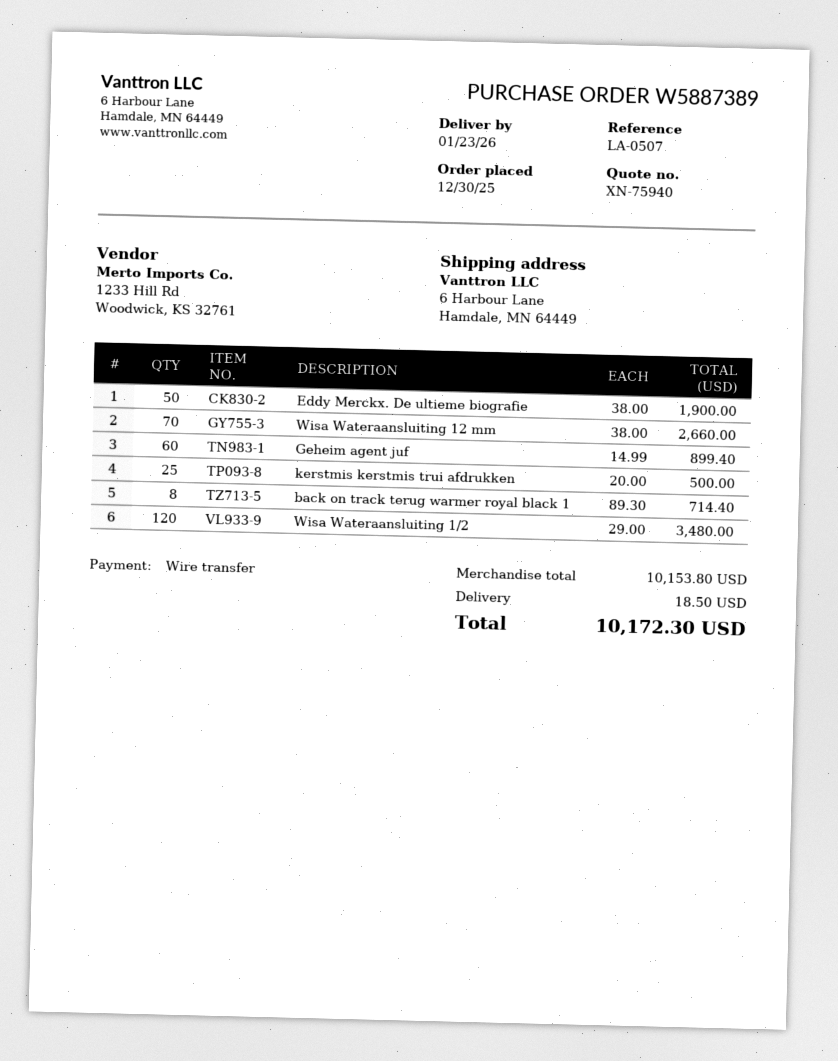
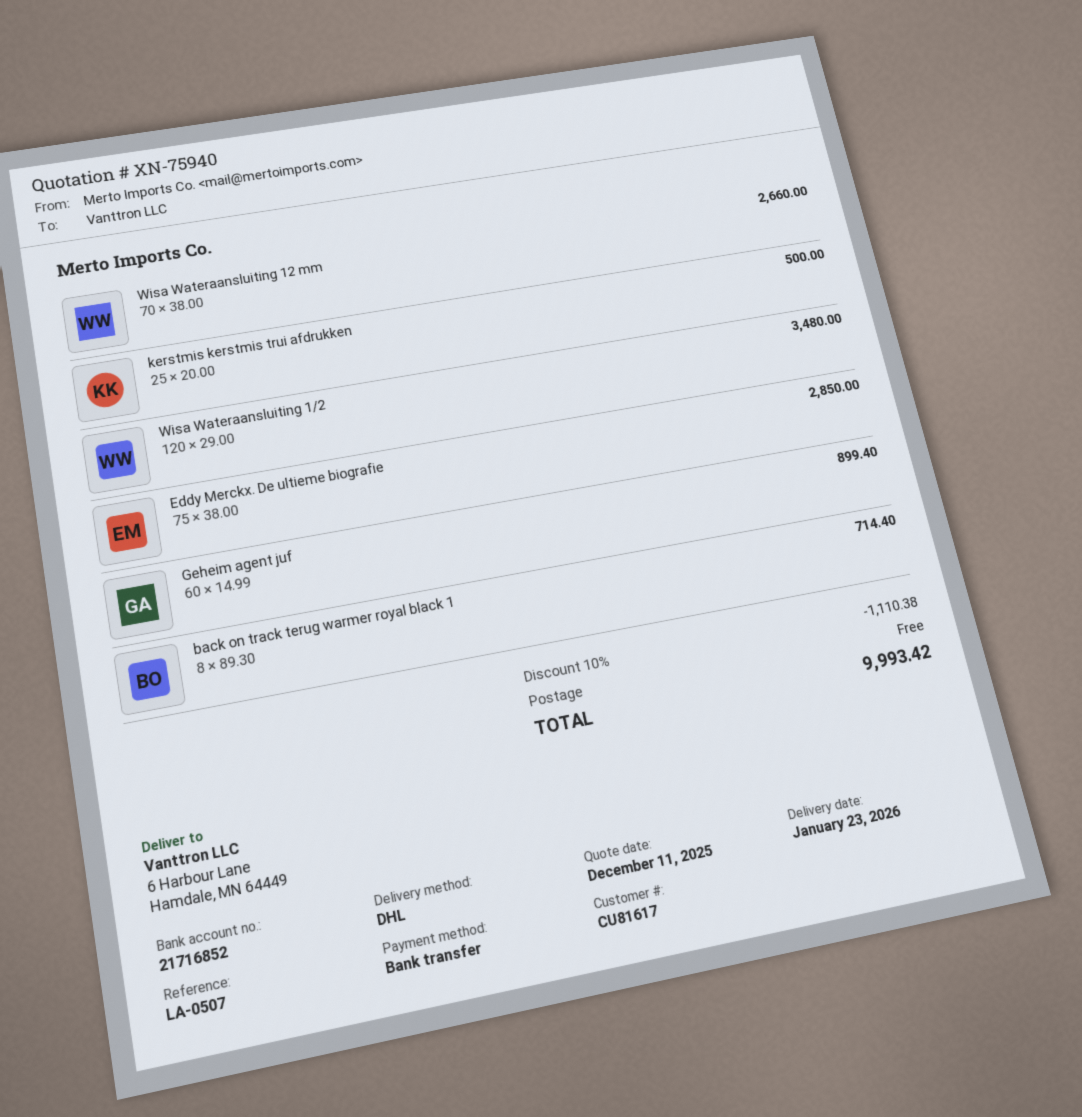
Eddy Merckx. De ultieme biografie: 50 x 38.00 = 1900.00 -> 75 x 38.00 = 2850.00
discount: none -> 10% = 1110.38
shipping: 18.50 -> 0.00
total: 10172.30 -> 9993.42

